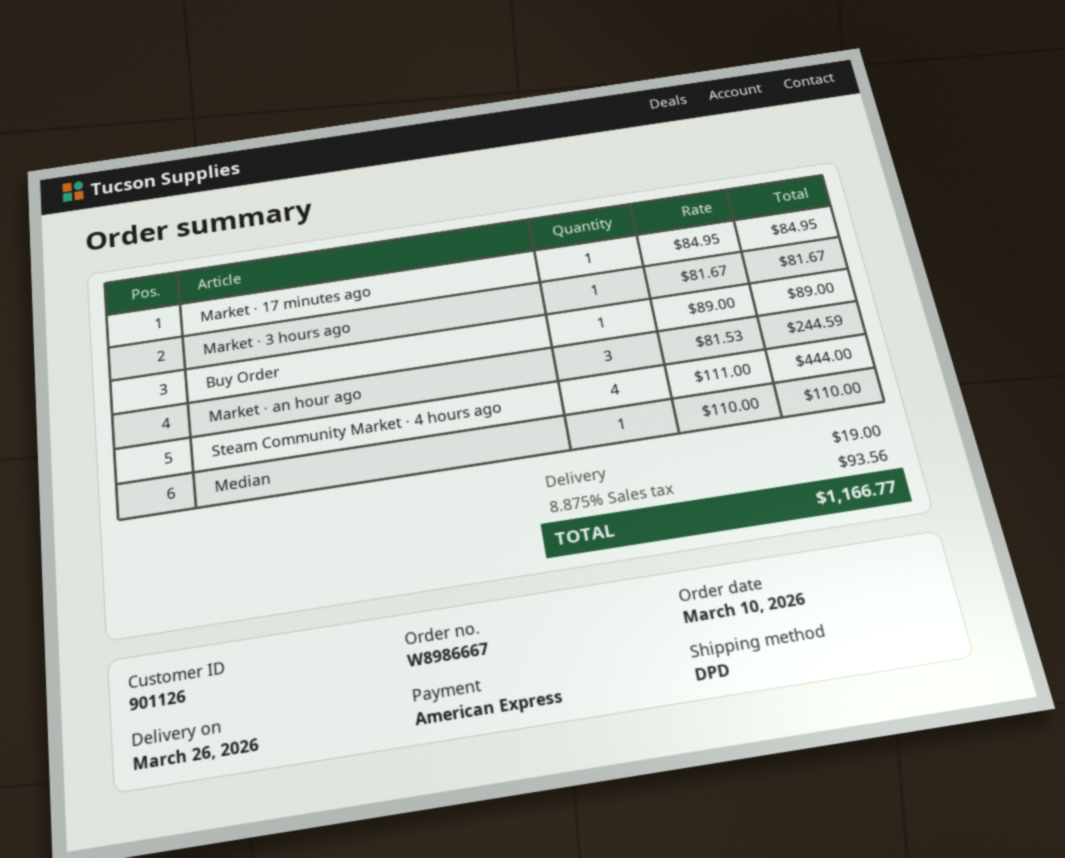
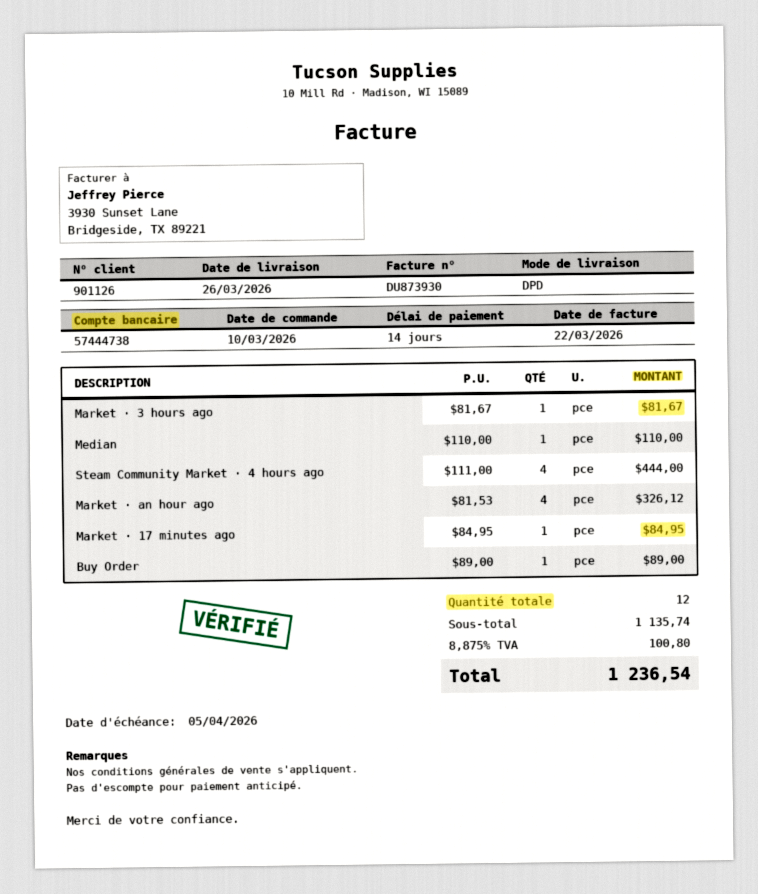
Market · an hour ago: 3 x 81.53 = 244.59 -> 4 x 81.53 = 326.12
shipping: 19.00 -> none
tax: 8.875% = 93.56 -> 8.875% = 100.80
total: 1166.77 -> 1236.54

